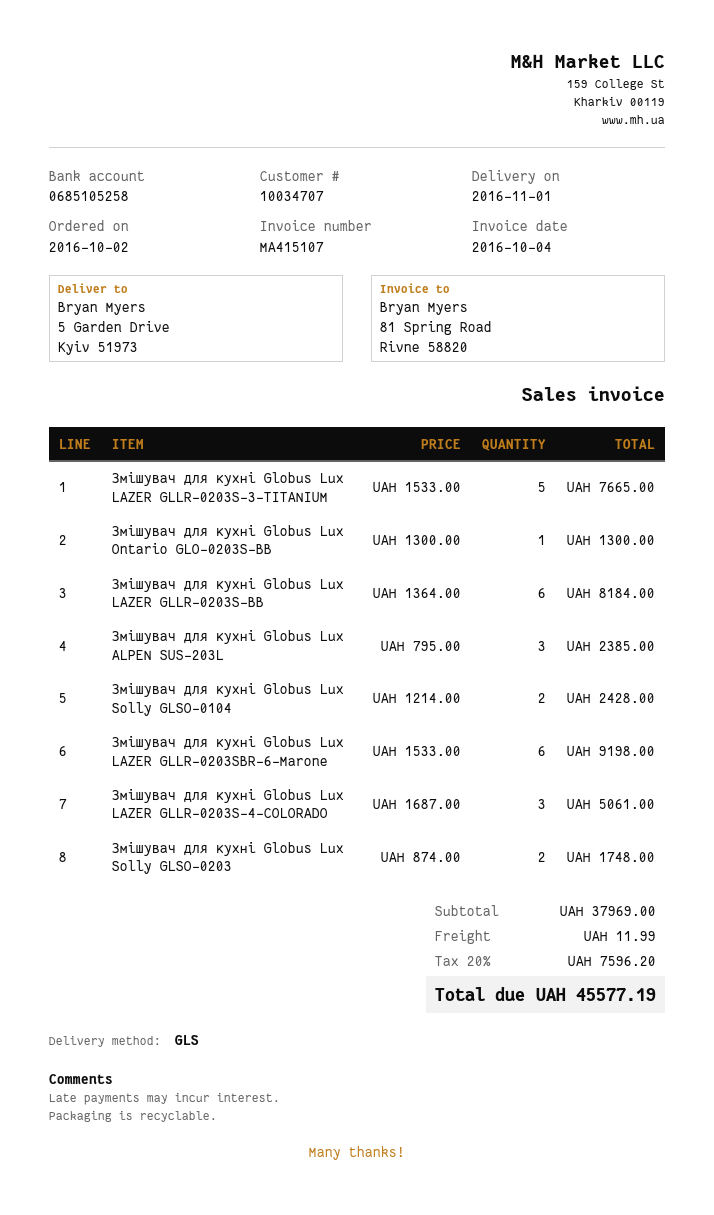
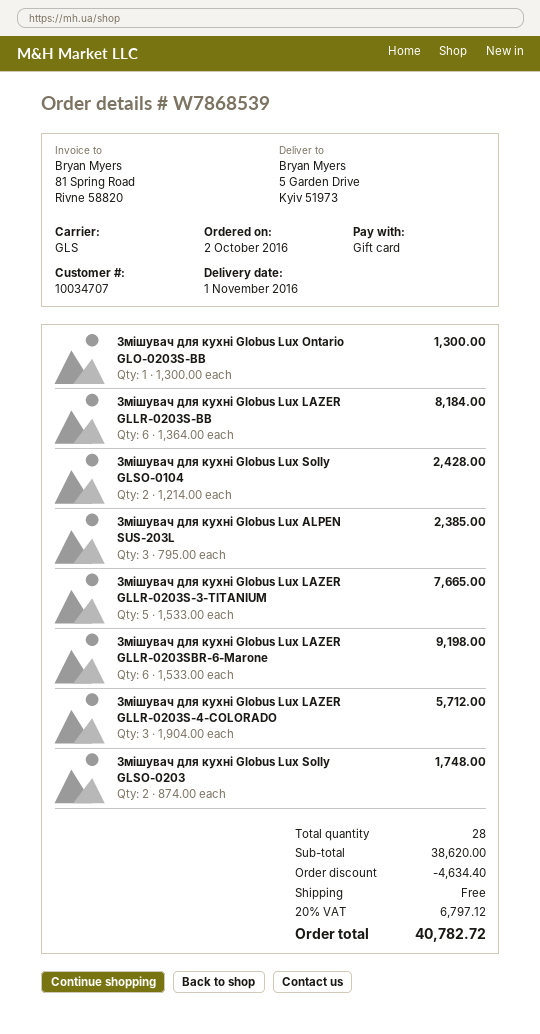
Змішувач для кухні Globus Lux LAZER GLLR-0203S-4-COLORADO: 3 x 1687.00 = 5061.00 -> 3 x 1904.00 = 5712.00
subtotal: 37969.00 -> 38620.00
discount: none -> 4634.40
shipping: 11.99 -> 0.00
tax: 20% = 7596.20 -> 20% = 6797.12
total: 45577.19 -> 40782.72

